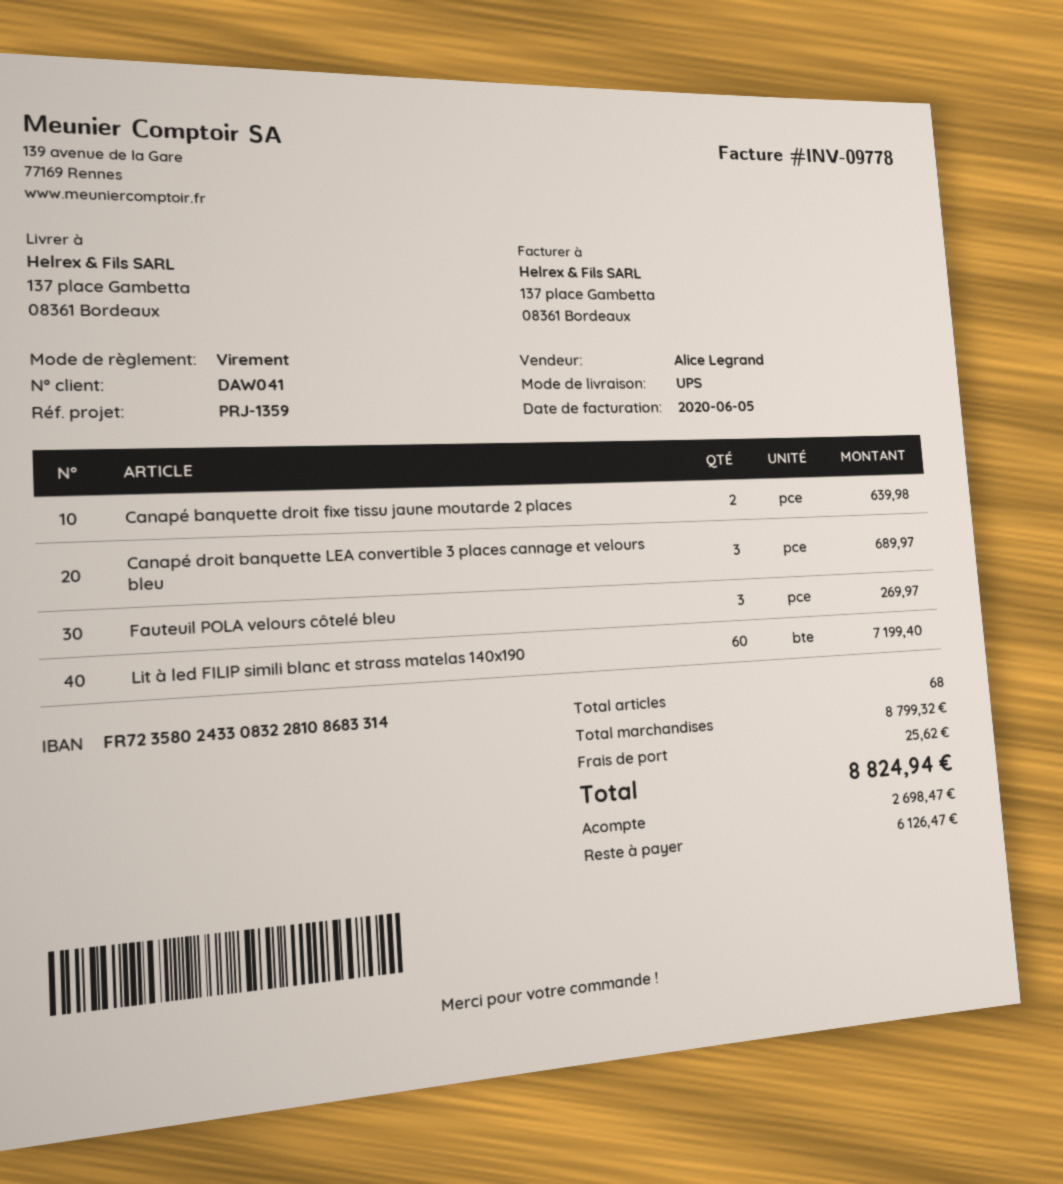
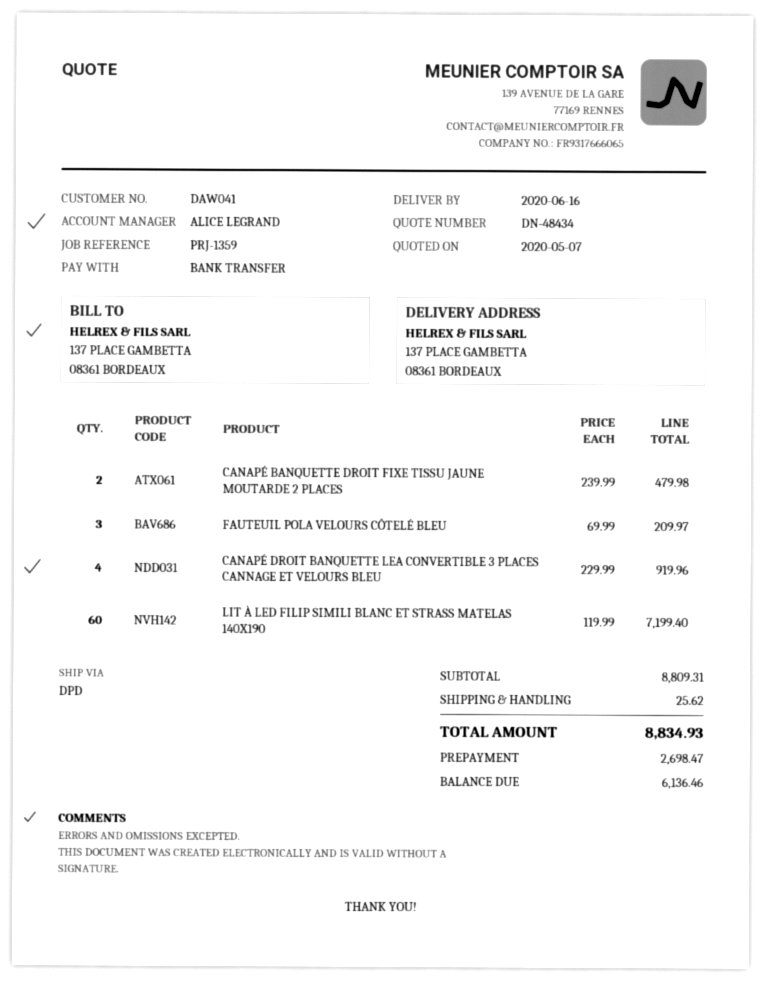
shipping method: UPS -> DPD
Canapé banquette droit fixe tissu jaune moutarde 2 places: 2 for 639.98 -> 2 for 479.98
Canapé droit banquette LEA convertible 3 places cannage et velours bleu: 3 for 689.97 -> 4 for 919.96
Fauteuil POLA velours côtelé bleu: 3 for 269.97 -> 3 for 209.97
subtotal: 8799.32 -> 8809.31
total: 8824.94 -> 8834.93
balance: 6126.47 -> 6136.46

